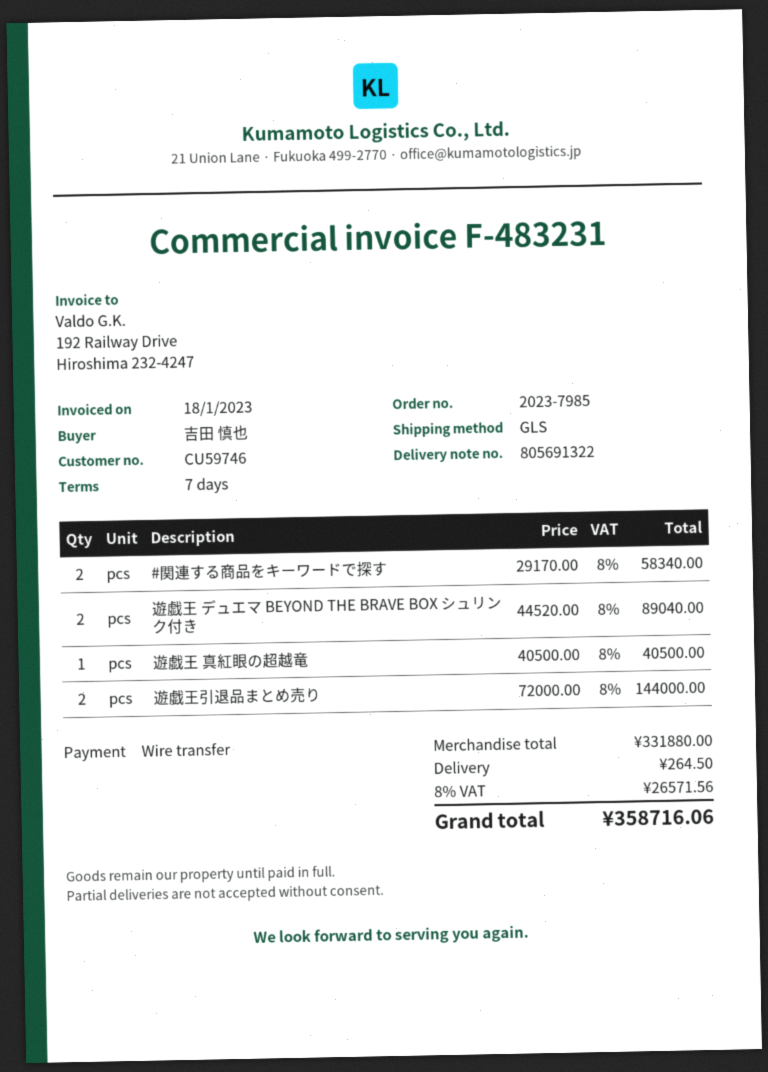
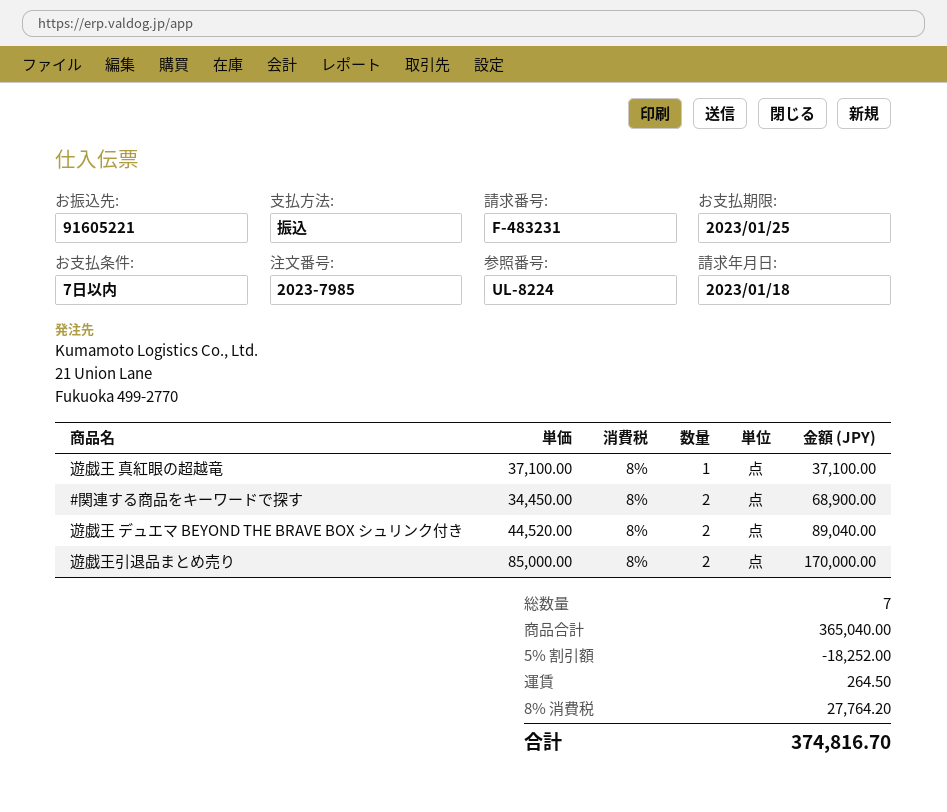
#関連する商品をキーワードで探す: 2 x 29170.00 = 58340.00 -> 2 x 34450.00 = 68900.00
遊戯王 真紅眼の超越竜: 1 x 40500.00 = 40500.00 -> 1 x 37100.00 = 37100.00
遊戯王引退品まとめ売り: 2 x 72000.00 = 144000.00 -> 2 x 85000.00 = 170000.00
subtotal: 331880.00 -> 365040.00
discount: none -> 5% = 18252.00
tax: 8% = 26571.56 -> 8% = 27764.20
total: 358716.06 -> 374816.70

